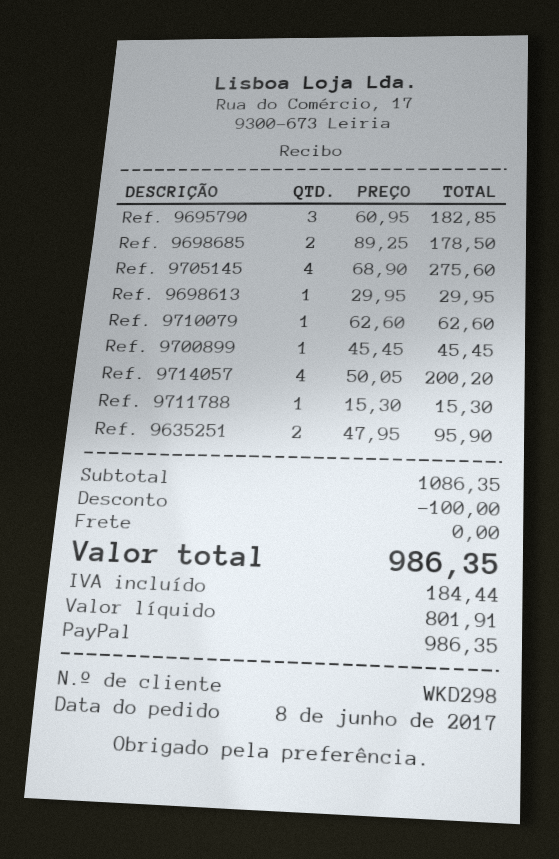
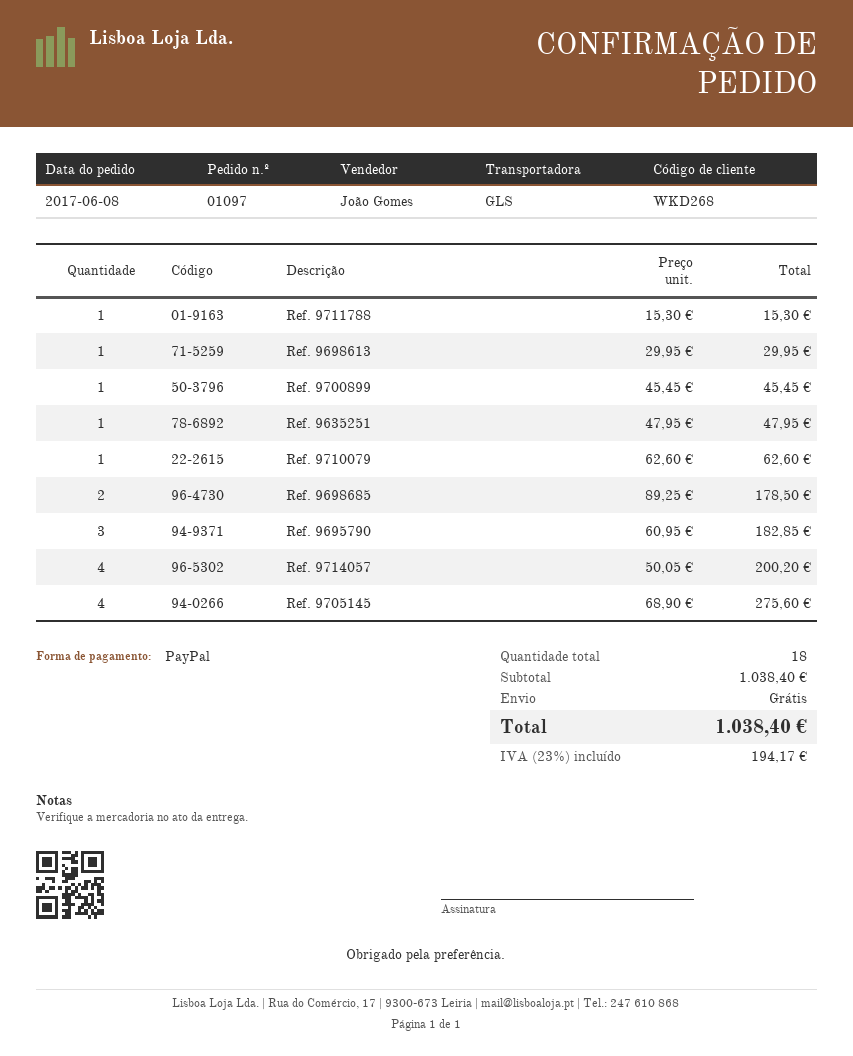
customer number: WKD298 -> WKD268
Ref. 9635251: 2 x 47.95 = 95.90 -> 1 x 47.95 = 47.95
subtotal: 1086.35 -> 1038.40
discount: 100.00 -> none
tax: 184.44 -> 194.17
total: 986.35 -> 1038.40

